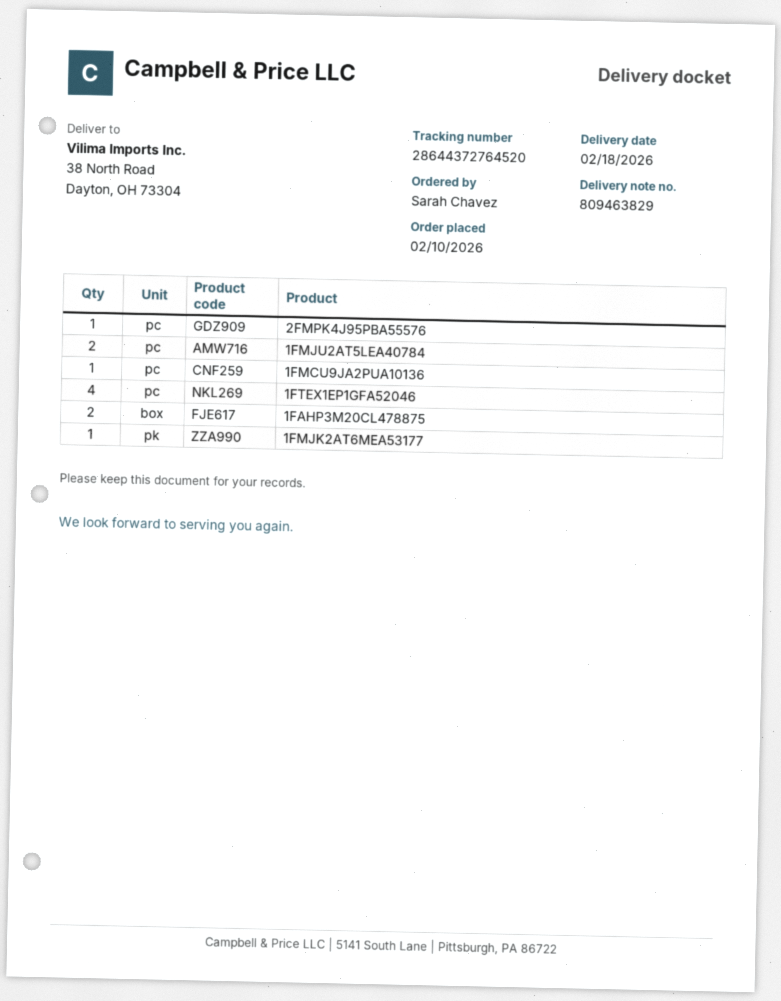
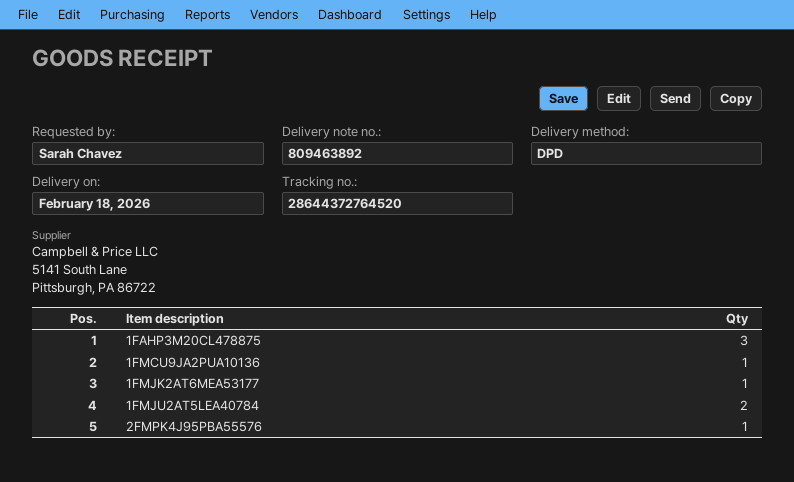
delivery note number: 809463829 -> 809463892
1FTEX1EP1GFA52046: 4 -> none
1FAHP3M20CL478875: 2 -> 3

